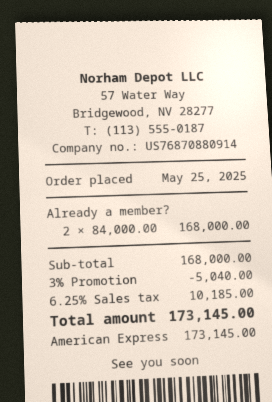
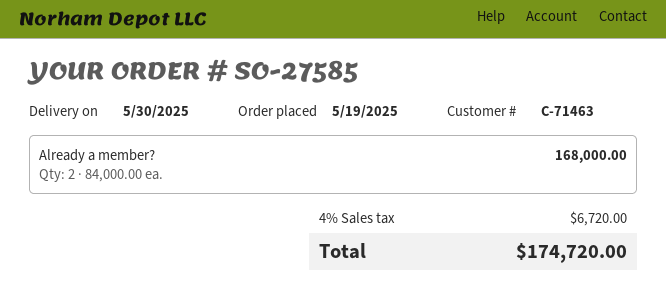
order date: 2025-05-25 -> 2025-05-19
discount: 3% = 5040.00 -> none
tax: 6.25% = 10185.00 -> 4% = 6720.00
total: 173145.00 -> 174720.00

